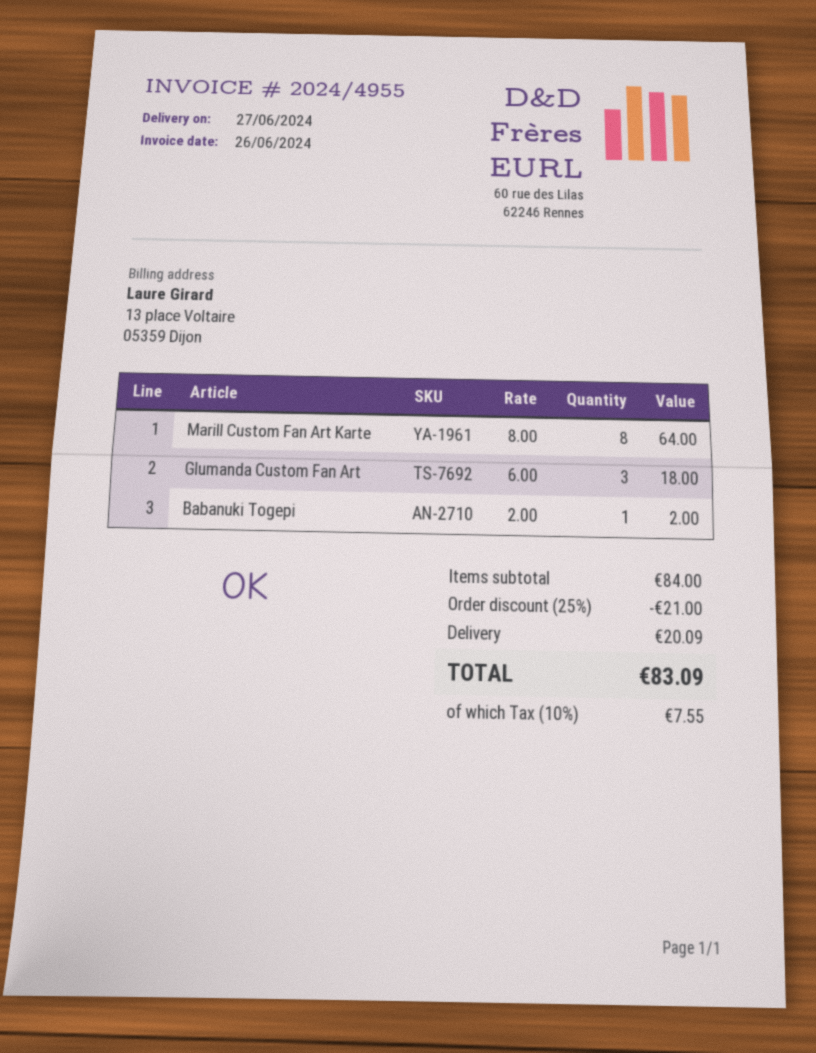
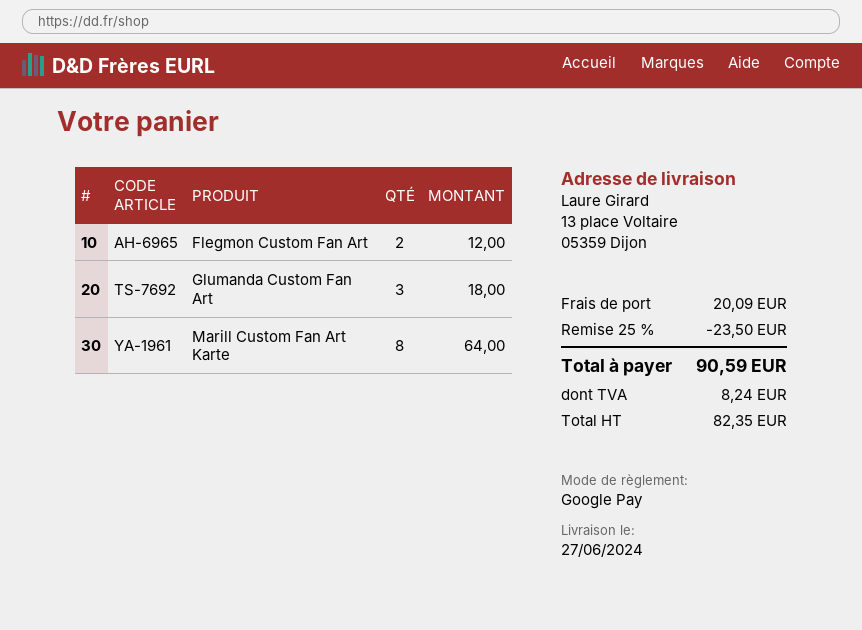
Babanuki Togepi: 1 for 2.00 -> none
Flegmon Custom Fan Art: none -> 2 for 12.00
discount: 25% = 21.00 -> 25% = 23.50
tax: 7.55 -> 8.24
total: 83.09 -> 90.59

